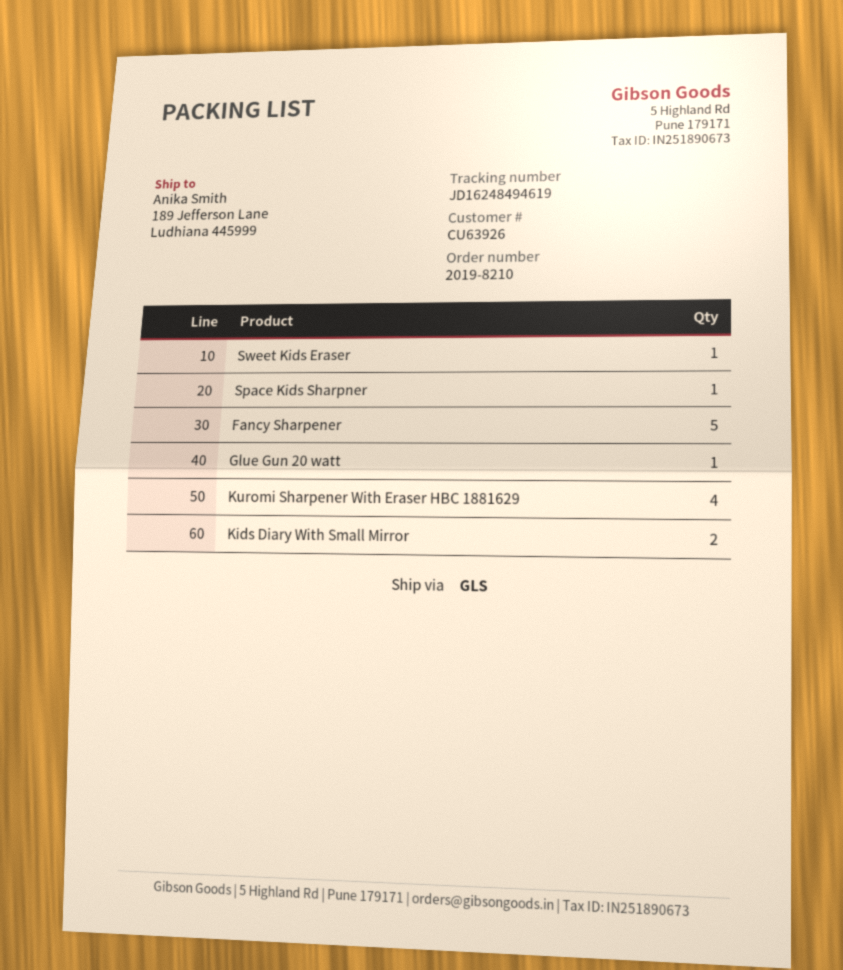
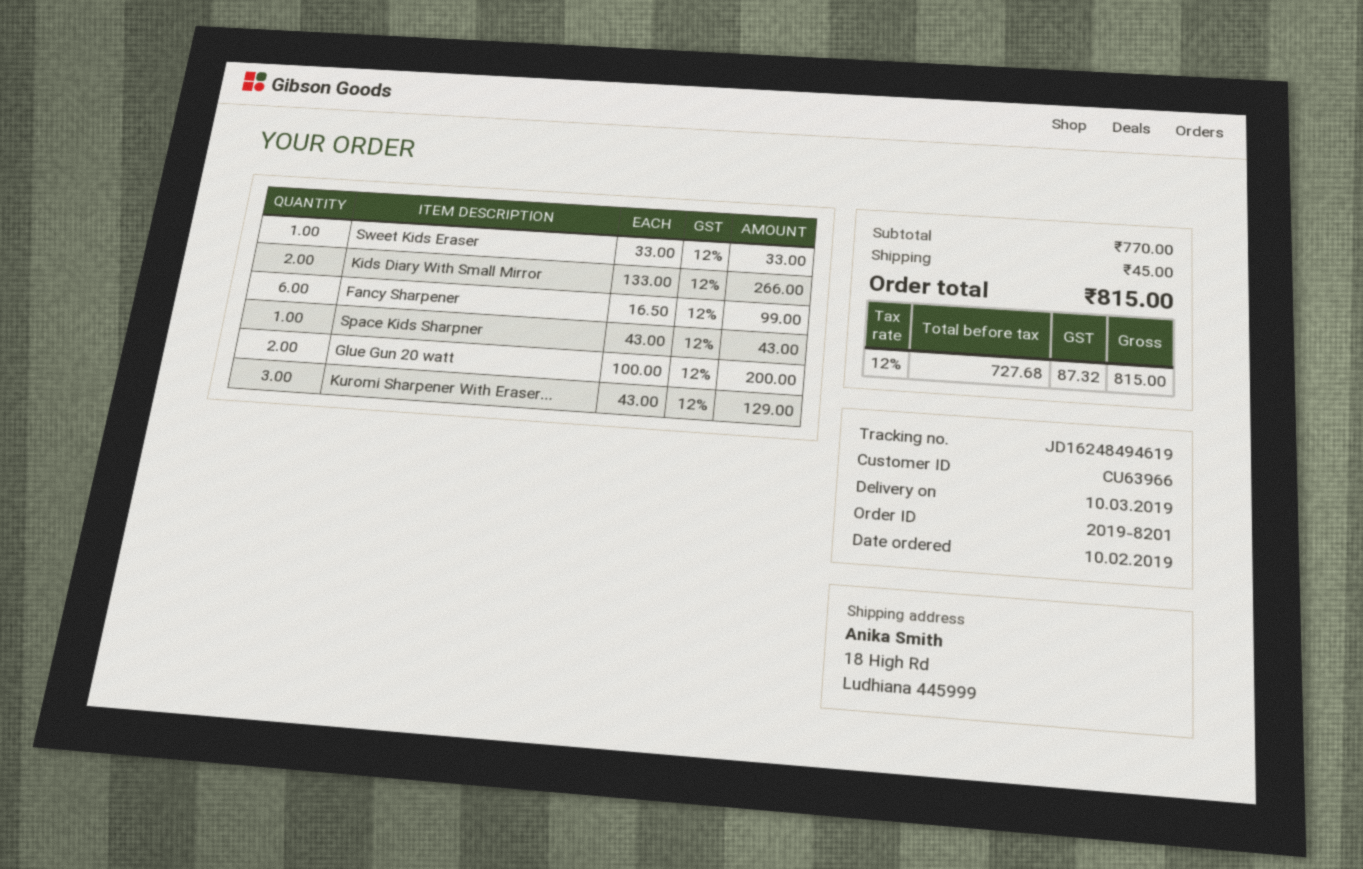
order number: 2019-8210 -> 2019-8201
customer number: CU63926 -> CU63966
ship to: 189 Jefferson Lane, Ludhiana 445999 -> 18 High Rd, Ludhiana 445999
Fancy Sharpener: 5 -> 6
Glue Gun 20 watt: 1 -> 2
Kuromi Sharpener With Eraser HBC 1881629: 4 -> 3

